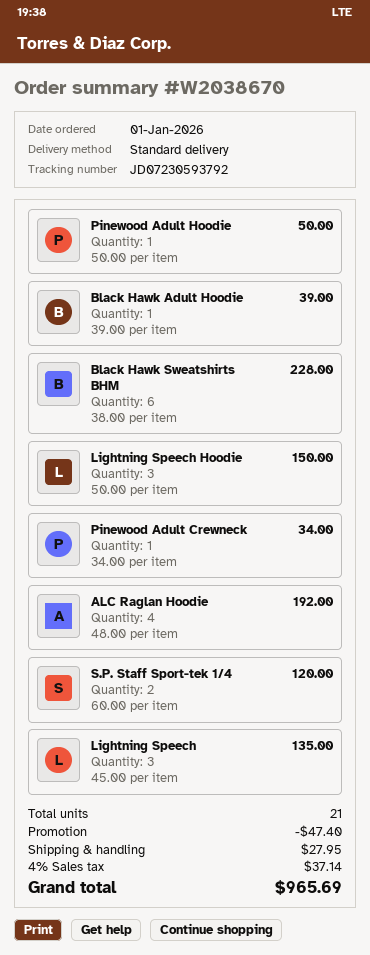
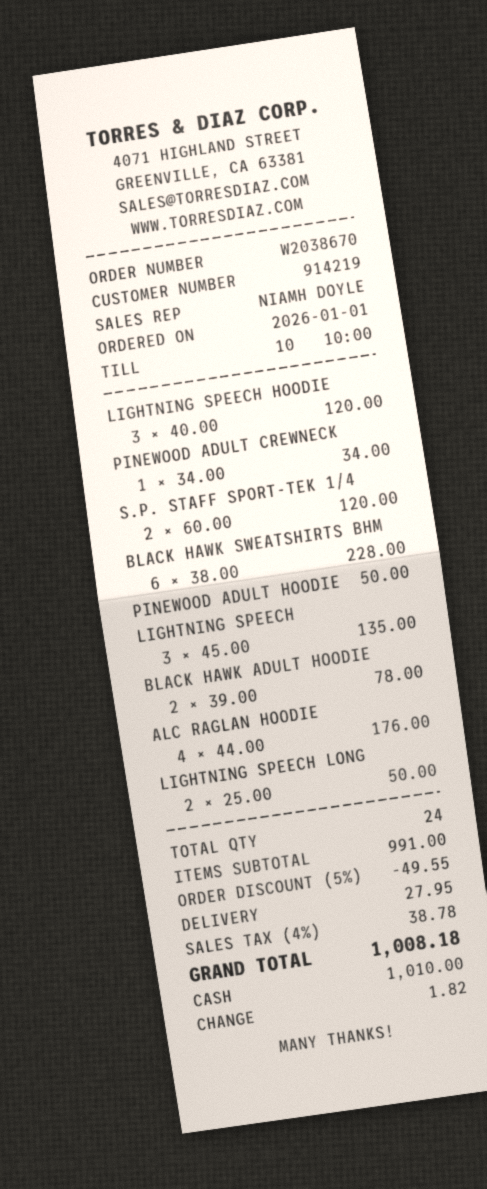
Black Hawk Adult Hoodie: 1 x 39.00 = 39.00 -> 2 x 39.00 = 78.00
Lightning Speech Hoodie: 3 x 50.00 = 150.00 -> 3 x 40.00 = 120.00
ALC Raglan Hoodie: 4 x 48.00 = 192.00 -> 4 x 44.00 = 176.00
LIGHTNING SPEECH LONG: none -> 2 x 25.00 = 50.00
total quantity: 21 -> 24
discount: 47.40 -> 49.55
tax: 4% = 37.14 -> 4% = 38.78
total: 965.69 -> 1008.18

